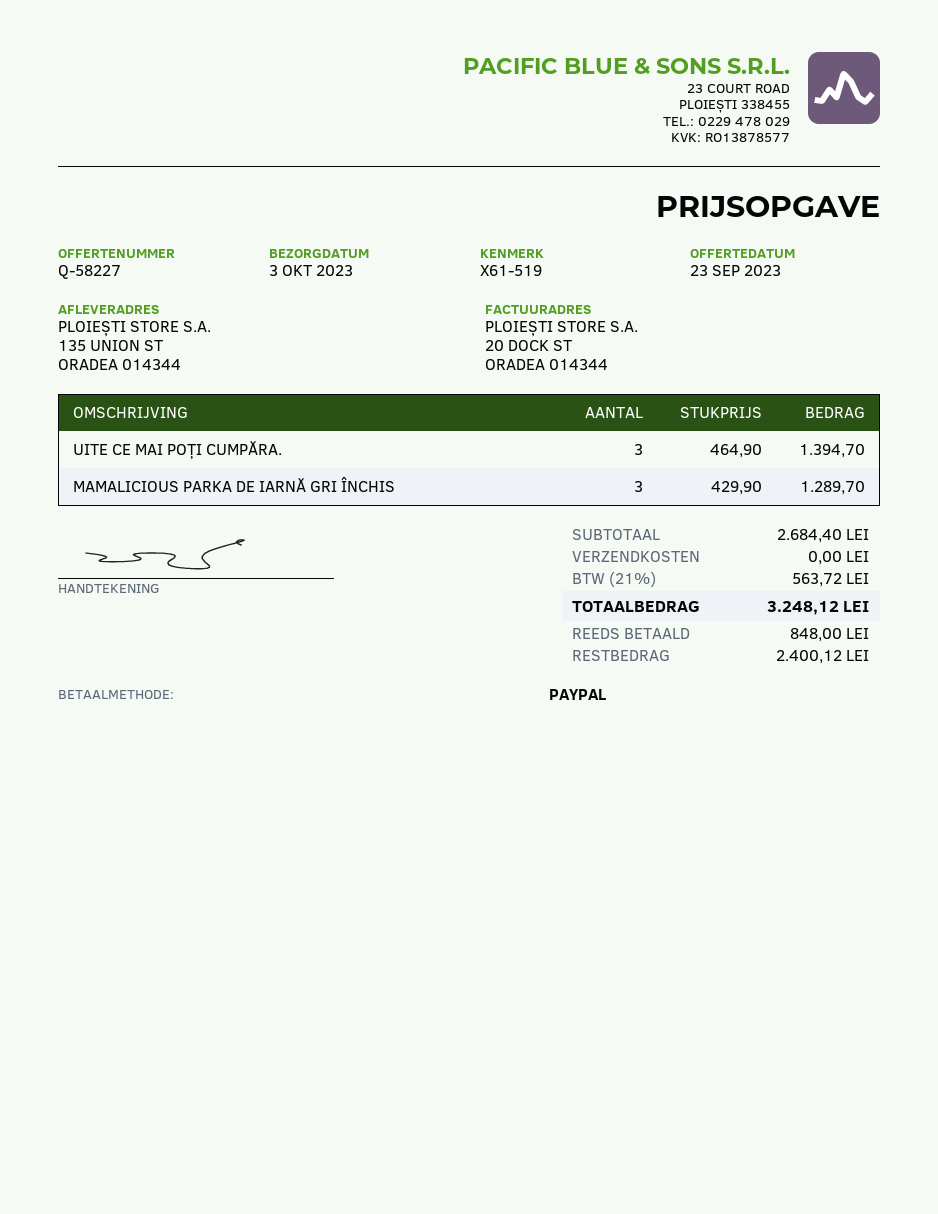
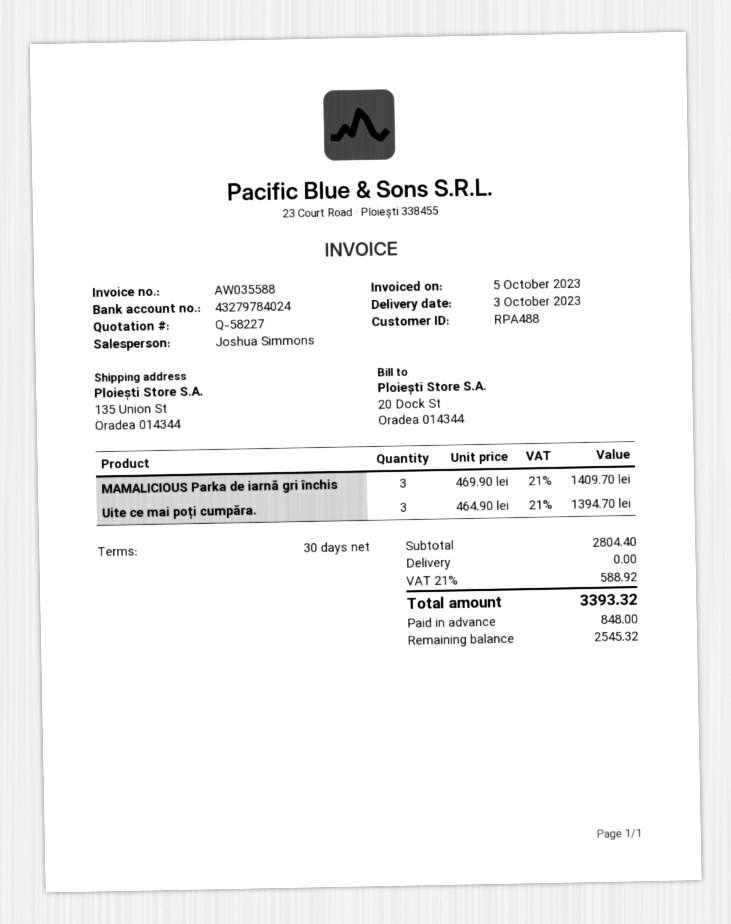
MAMALICIOUS PARKA DE IARNĂ GRI ÎNCHIS: 3 x 429.90 = 1289.70 -> 3 x 469.90 = 1409.70
subtotal: 2684.40 -> 2804.40
tax: 21% = 563.72 -> 21% = 588.92
total: 3248.12 -> 3393.32
balance: 2400.12 -> 2545.32

